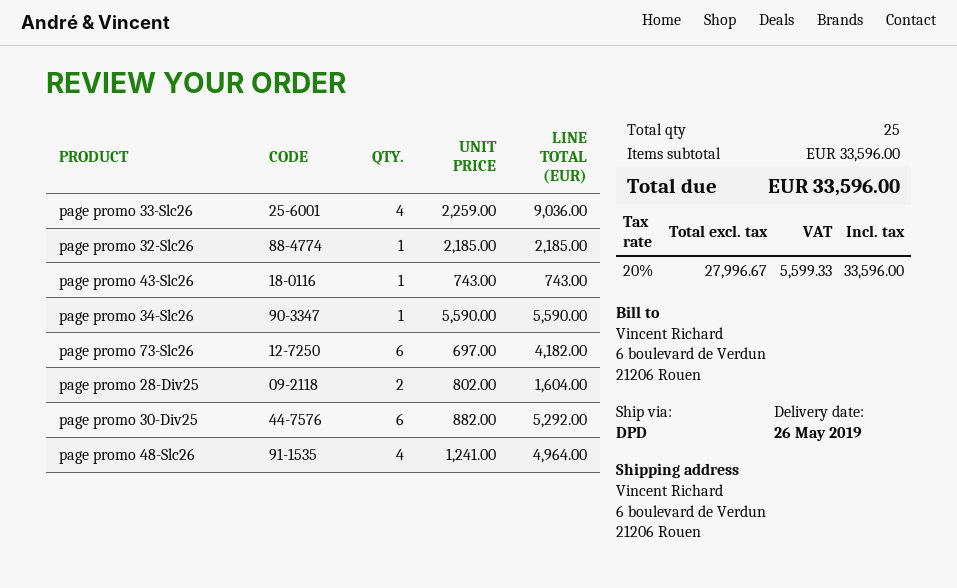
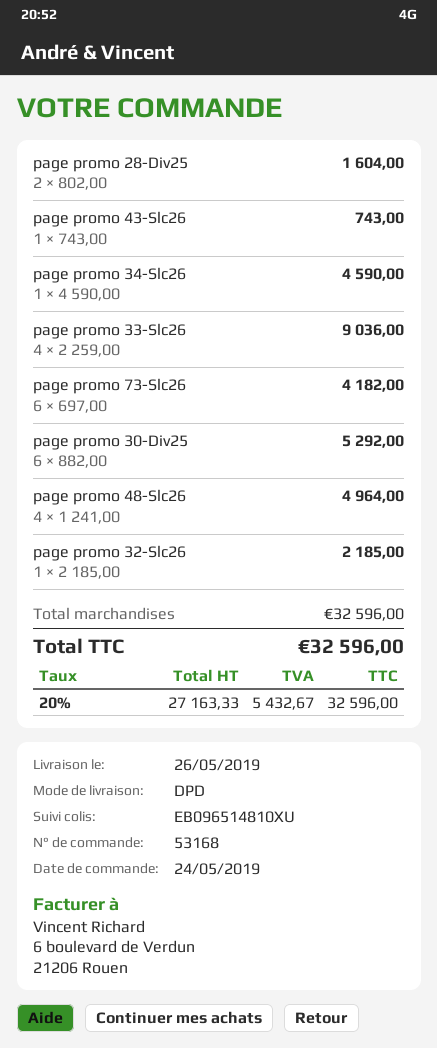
page promo 34-Slc26: 1 x 5590.00 = 5590.00 -> 1 x 4590.00 = 4590.00
subtotal: 33596.00 -> 32596.00
net: 27996.67 -> 27163.33
tax: 20% = 5599.33 -> 20% = 5432.67
total: 33596.00 -> 32596.00

